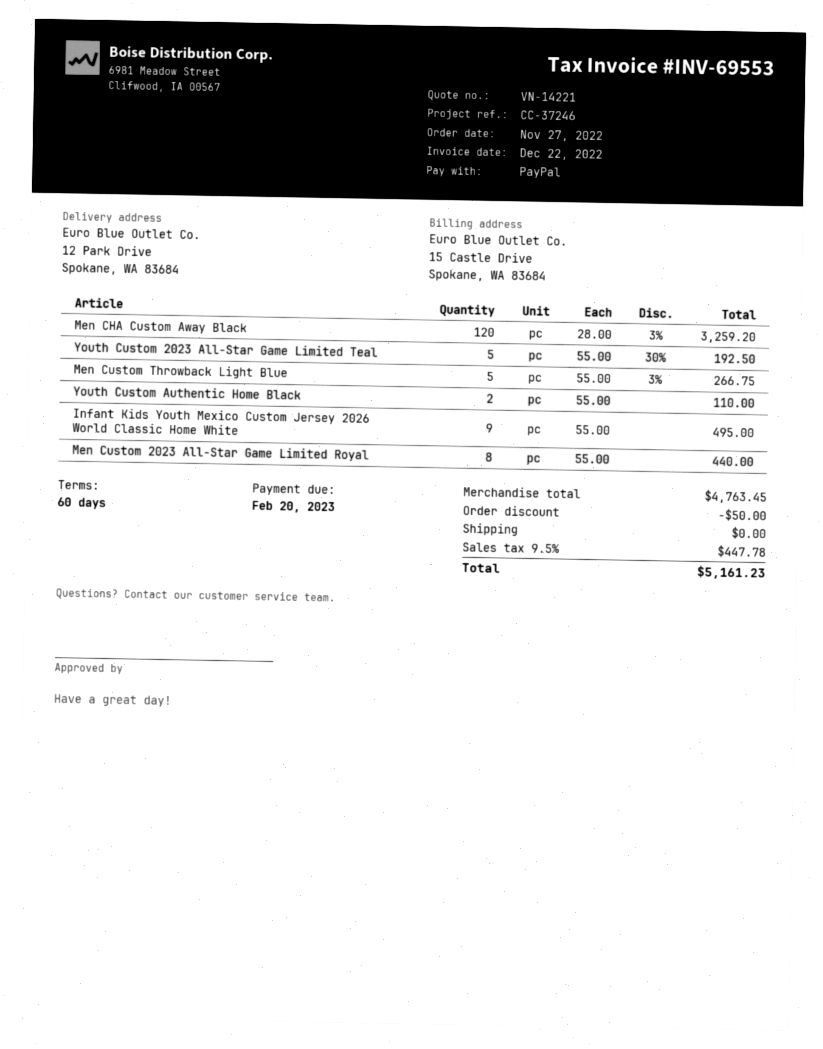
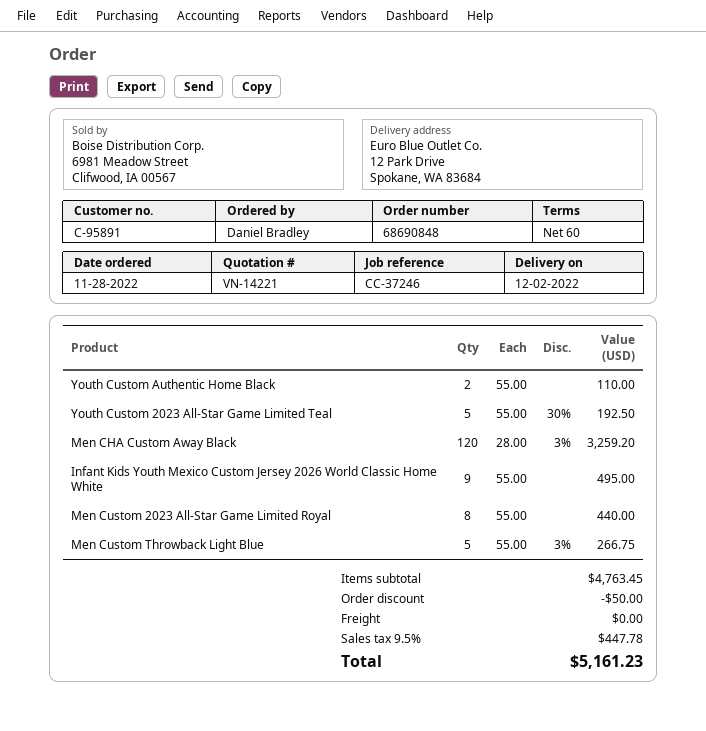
order date: 2022-11-27 -> 2022-11-28

